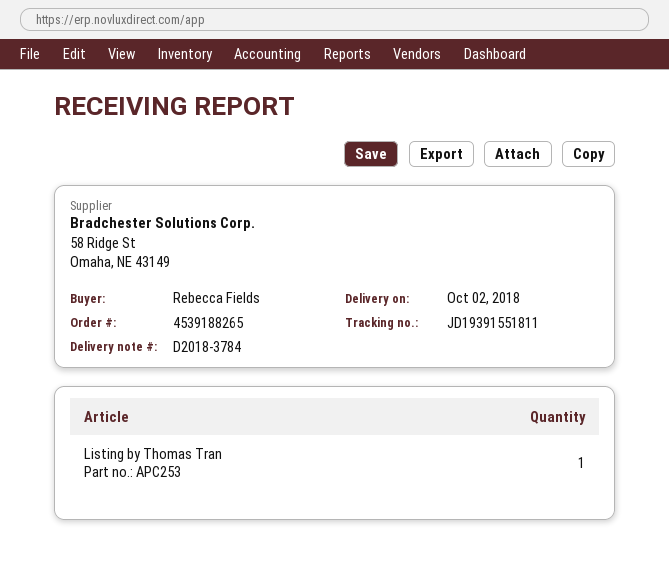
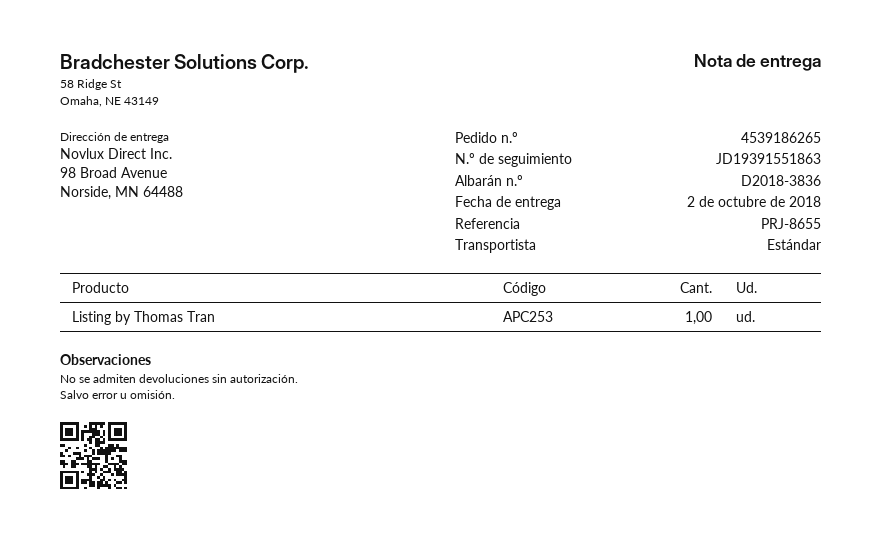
order number: 4539188265 -> 4539186265
delivery note number: D2018-3784 -> D2018-3836
tracking number: JD19391551811 -> JD19391551863

